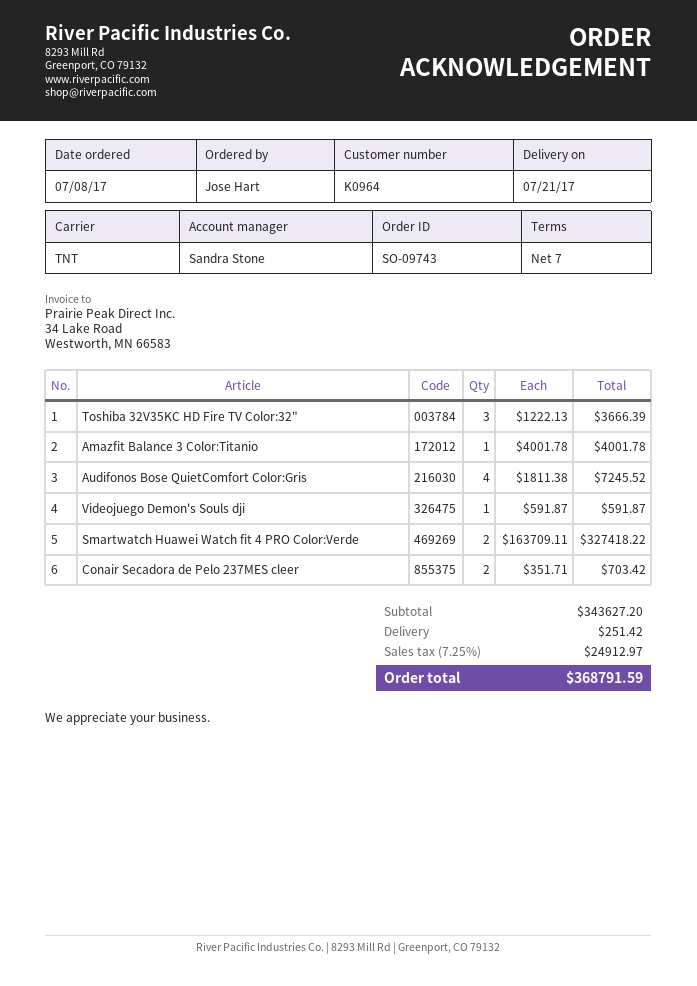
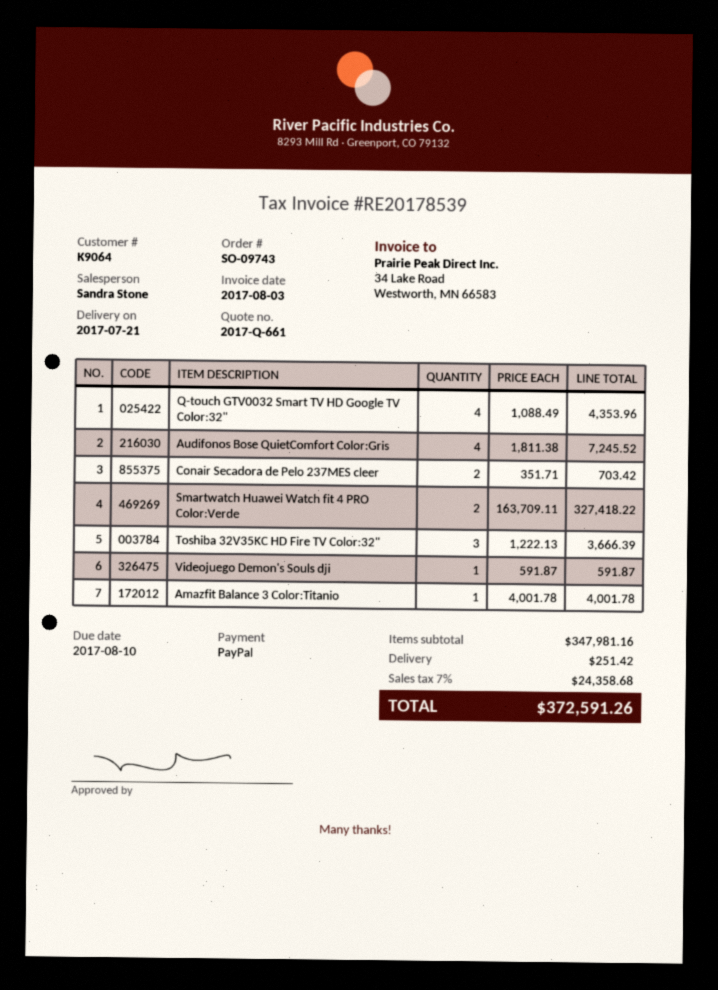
customer number: K0964 -> K9064
Q-touch GTV0032 Smart TV HD Google TV Color:32": none -> 4 x 1088.49 = 4353.96
subtotal: 343627.20 -> 347981.16
tax: 7.25% = 24912.97 -> 7% = 24358.68
total: 368791.59 -> 372591.26

